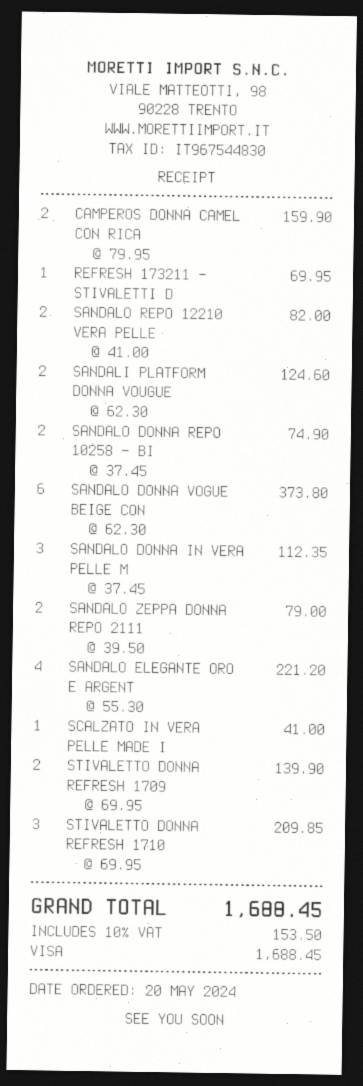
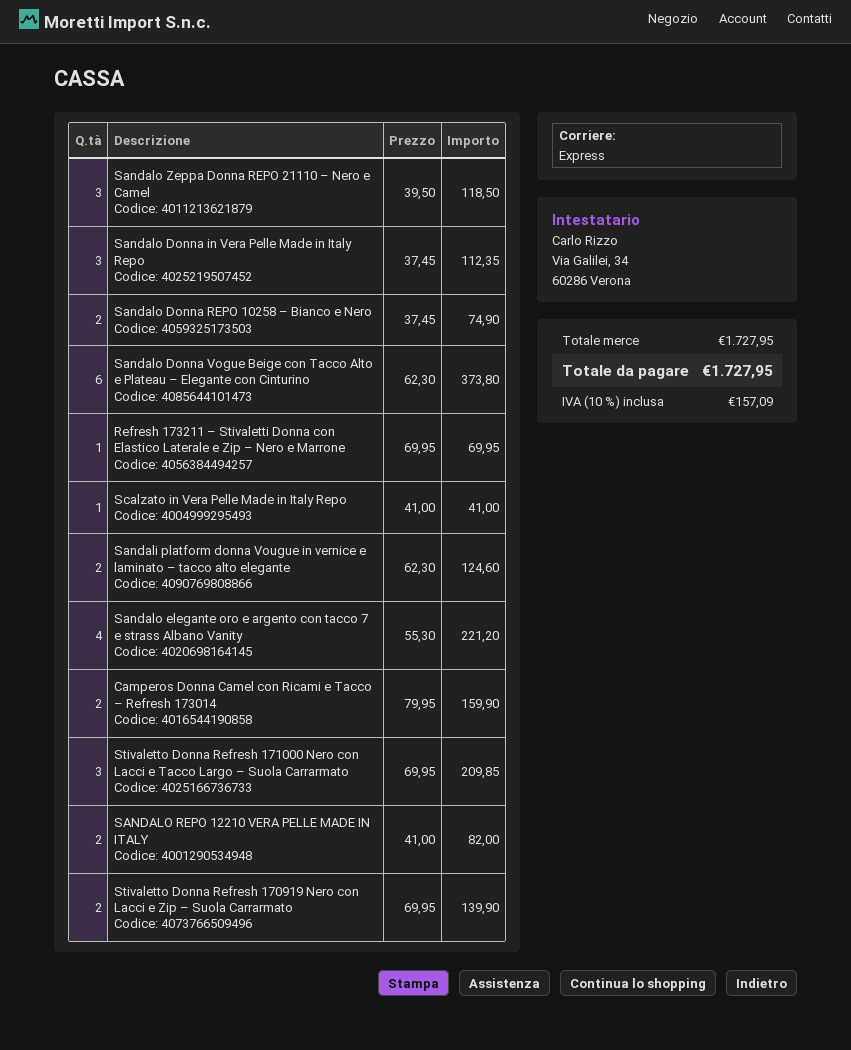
SANDALO ZEPPA DONNA REPO 2111: 2 x 39.50 = 79.00 -> 3 x 39.50 = 118.50
tax: 10% = 153.50 -> 10% = 157.09
total: 1688.45 -> 1727.95

